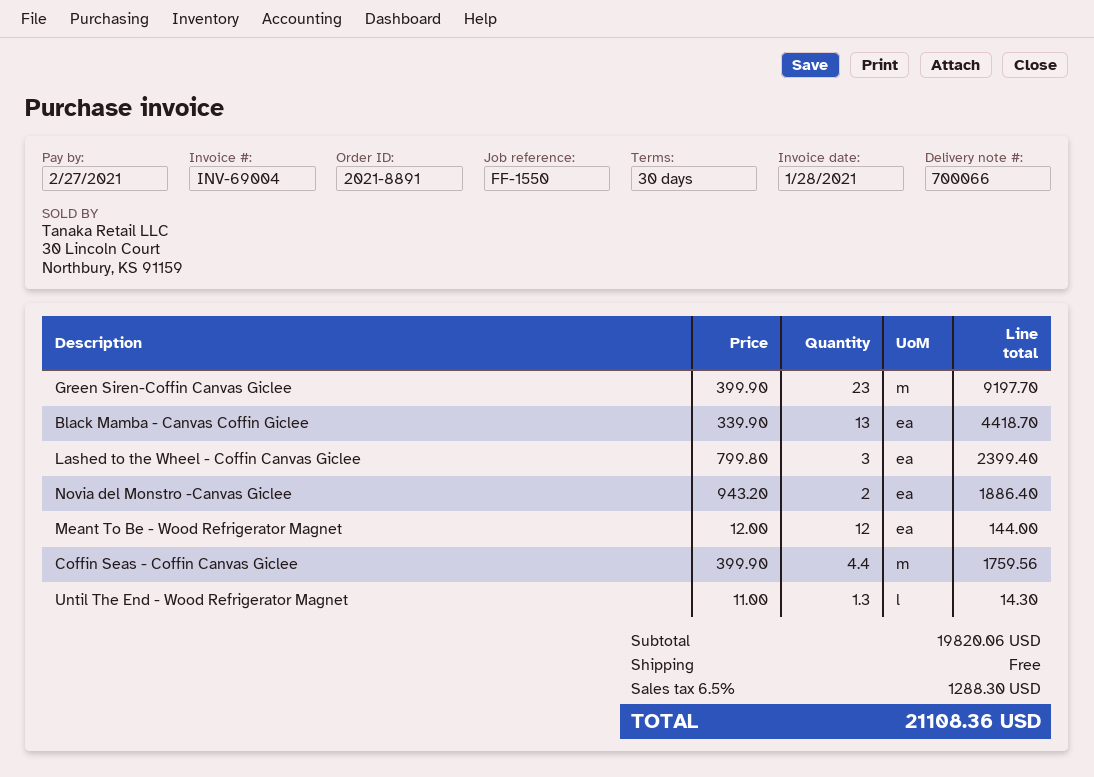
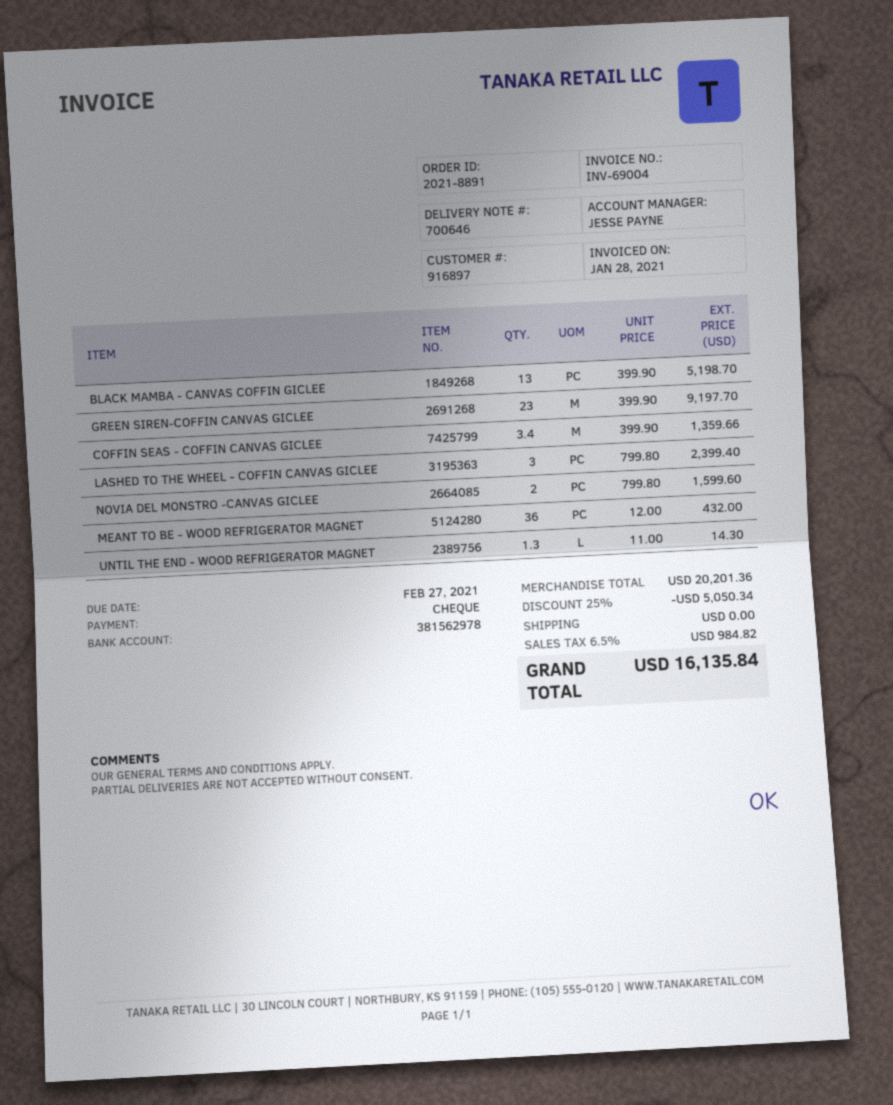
delivery note number: 700066 -> 700646
Black Mamba - Canvas Coffin Giclee: 13 x 339.90 = 4418.70 -> 13 x 399.90 = 5198.70
Novia del Monstro -Canvas Giclee: 2 x 943.20 = 1886.40 -> 2 x 799.80 = 1599.60
Meant To Be - Wood Refrigerator Magnet: 12 x 12.00 = 144.00 -> 36 x 12.00 = 432.00
Coffin Seas - Coffin Canvas Giclee: 4.4 x 399.90 = 1759.56 -> 3.4 x 399.90 = 1359.66
subtotal: 19820.06 -> 20201.36
discount: none -> 25% = 5050.34
tax: 6.5% = 1288.30 -> 6.5% = 984.82
total: 21108.36 -> 16135.84

